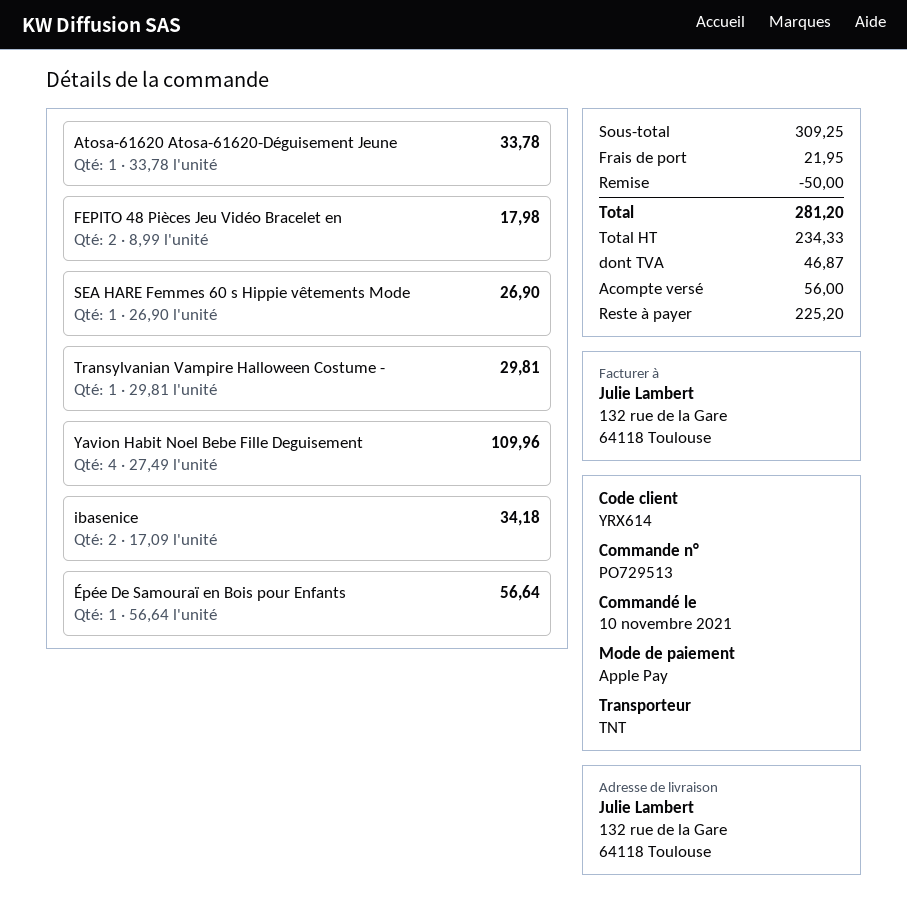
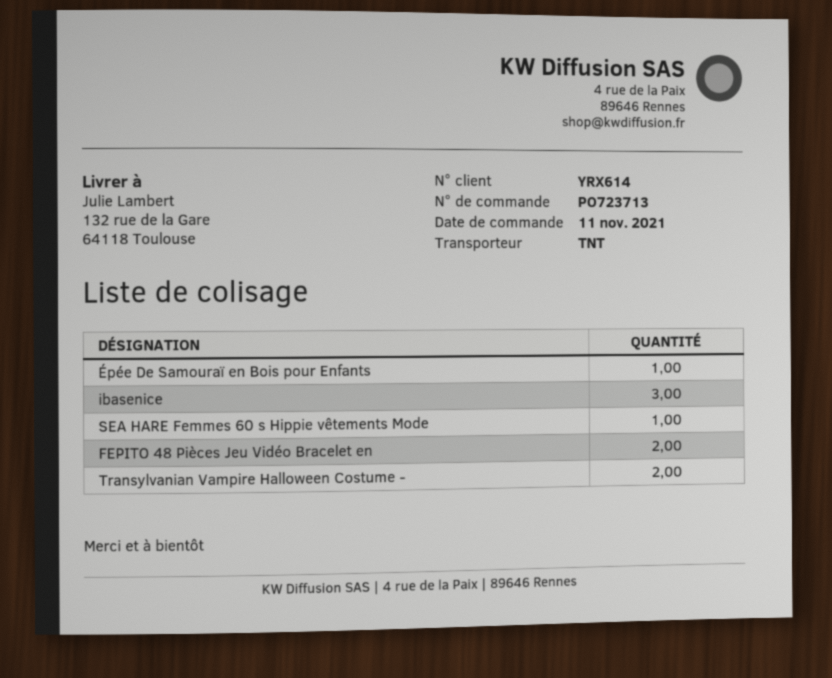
order number: PO729513 -> PO723713
order date: 2021-11-10 -> 2021-11-11
Atosa-61620 Atosa-61620-Déguisement Jeune: 1 -> none
Transylvanian Vampire Halloween Costume -: 1 -> 2
Yavion Habit Noel Bebe Fille Deguisement: 4 -> none
ibasenice: 2 -> 3

